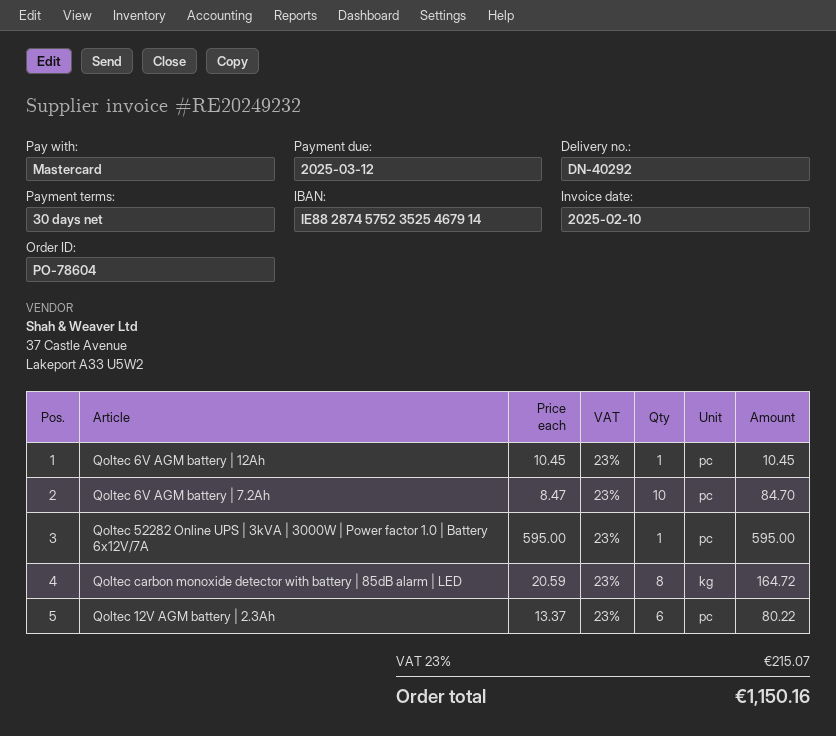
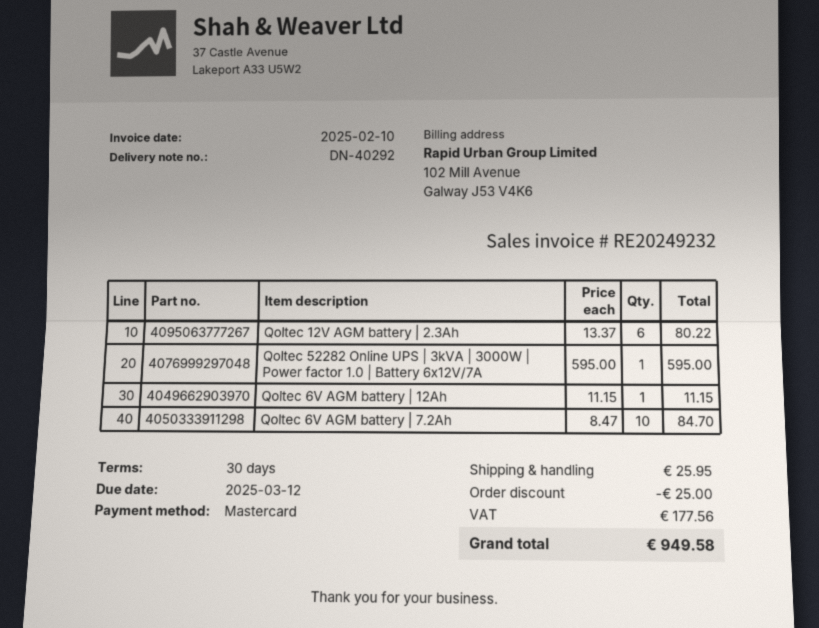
Qoltec 6V AGM battery | 12Ah: 1 x 10.45 = 10.45 -> 1 x 11.15 = 11.15
Qoltec carbon monoxide detector with battery | 85dB alarm | LED: 8 x 20.59 = 164.72 -> none
discount: none -> 25.00
shipping: none -> 25.95
tax: 215.07 -> 177.56
total: 1150.16 -> 949.58

